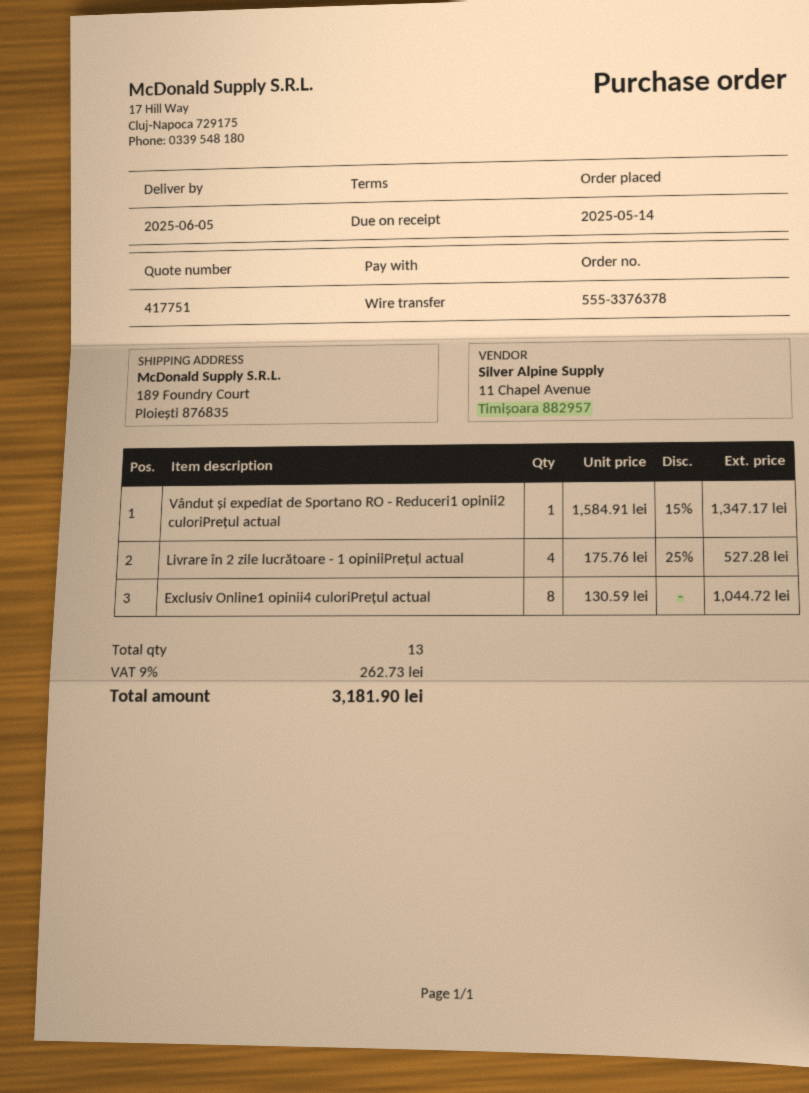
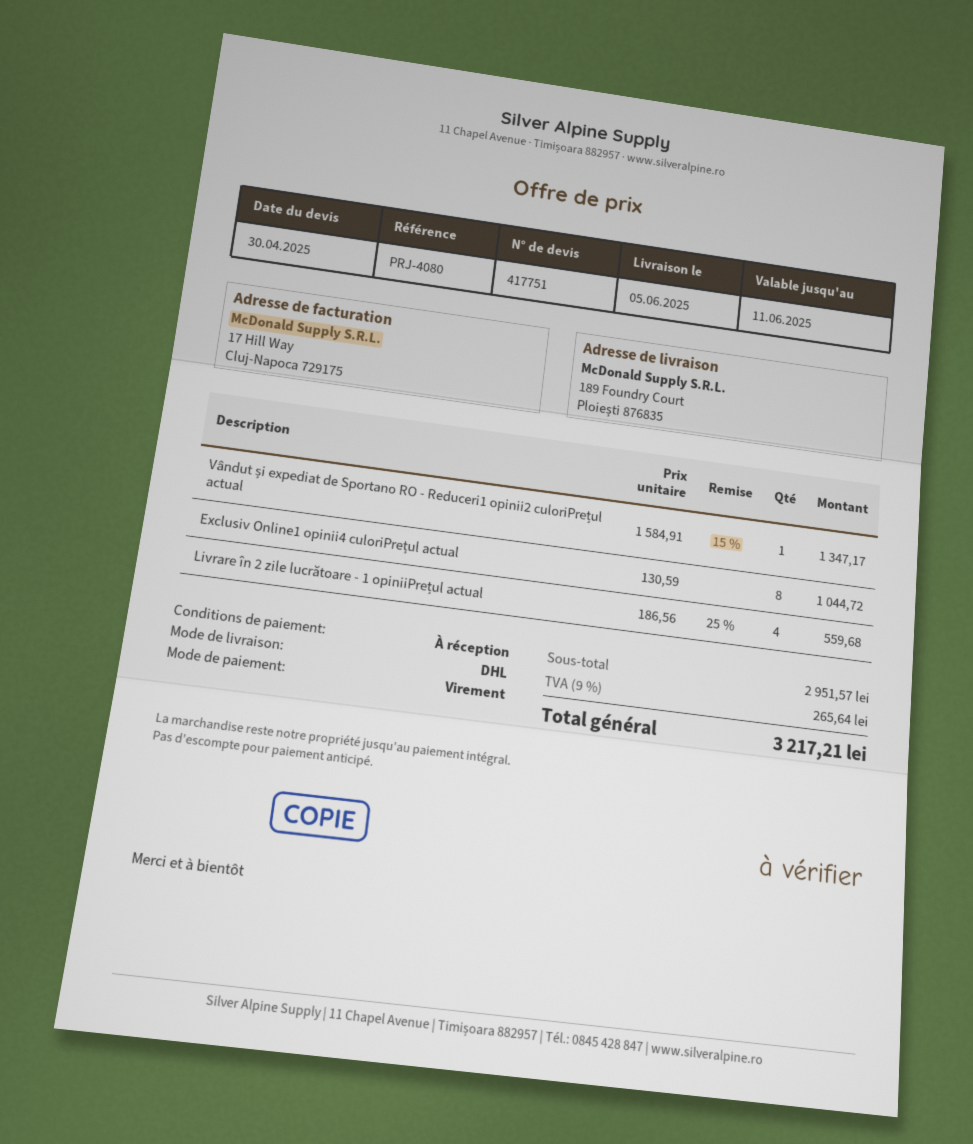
Livrare în 2 zile lucrătoare - 1 opiniiPrețul actual: 4 x 175.76 - 25% = 527.28 -> 4 x 186.56 - 25% = 559.68
tax: 9% = 262.73 -> 9% = 265.64
total: 3181.90 -> 3217.21

